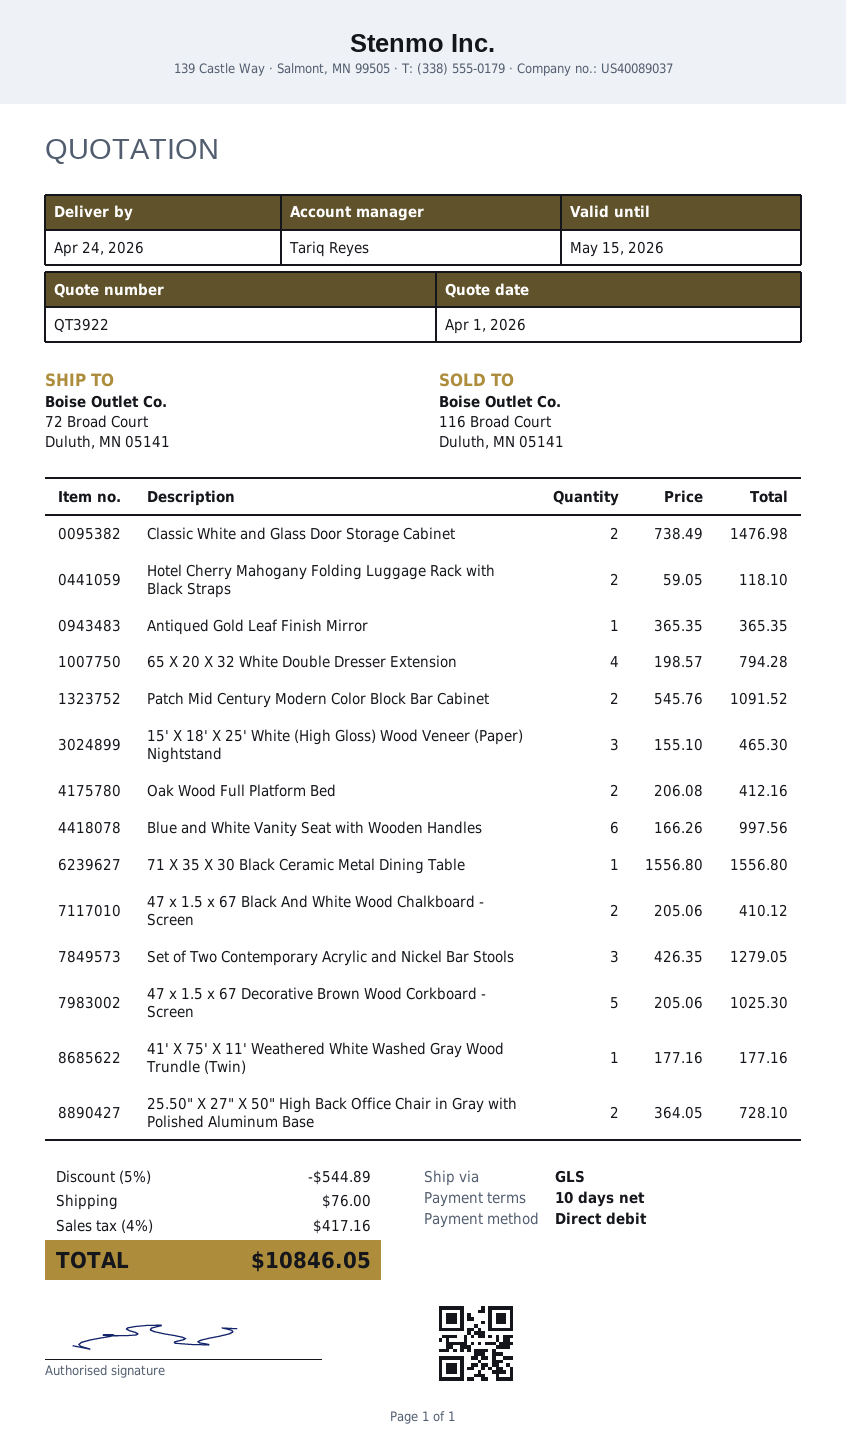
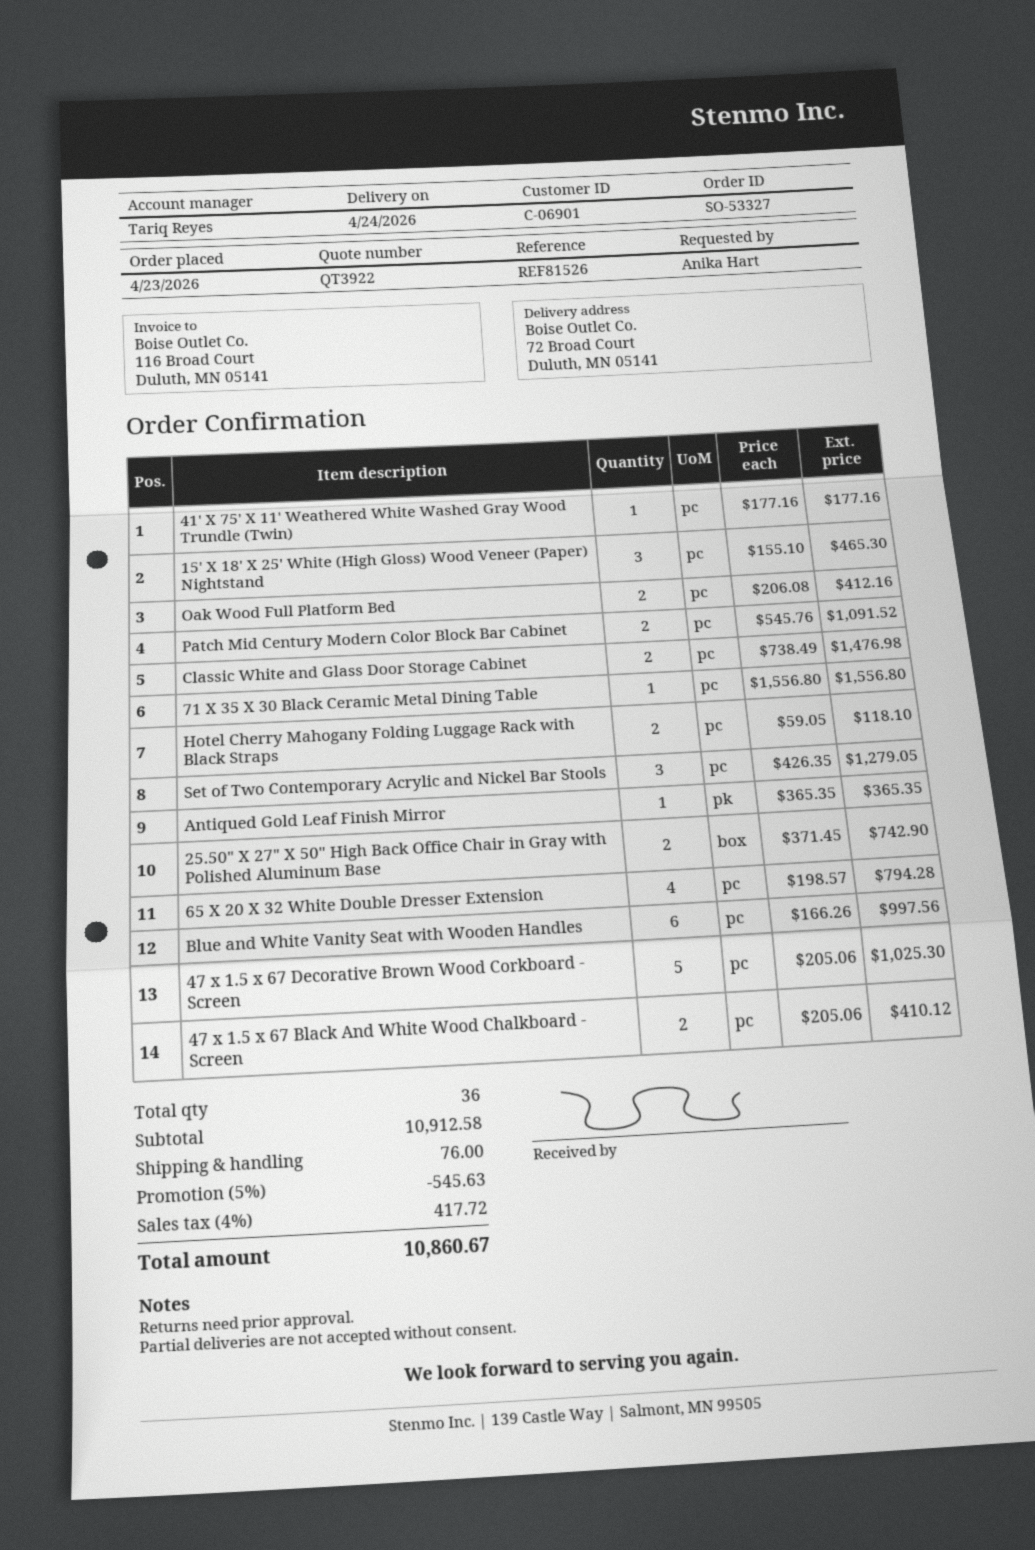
25.50" X 27" X 50" High Back Office Chair in Gray with Polished Aluminum Base: 2 x 364.05 = 728.10 -> 2 x 371.45 = 742.90
discount: 5% = 544.89 -> 5% = 545.63
tax: 4% = 417.16 -> 4% = 417.72
total: 10846.05 -> 10860.67

